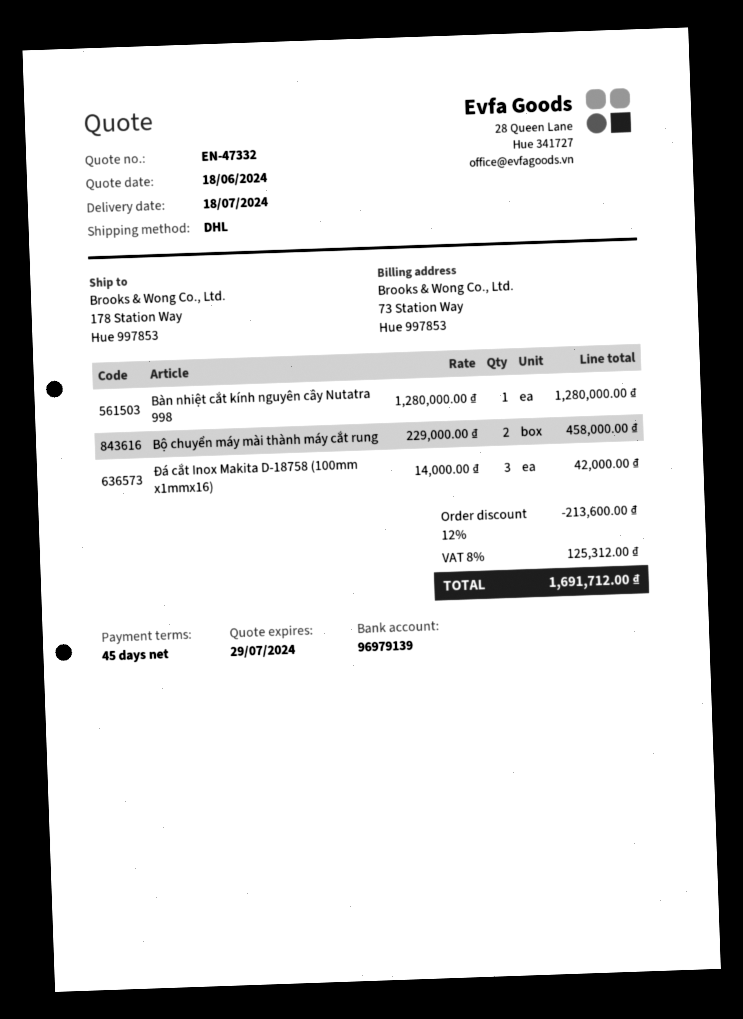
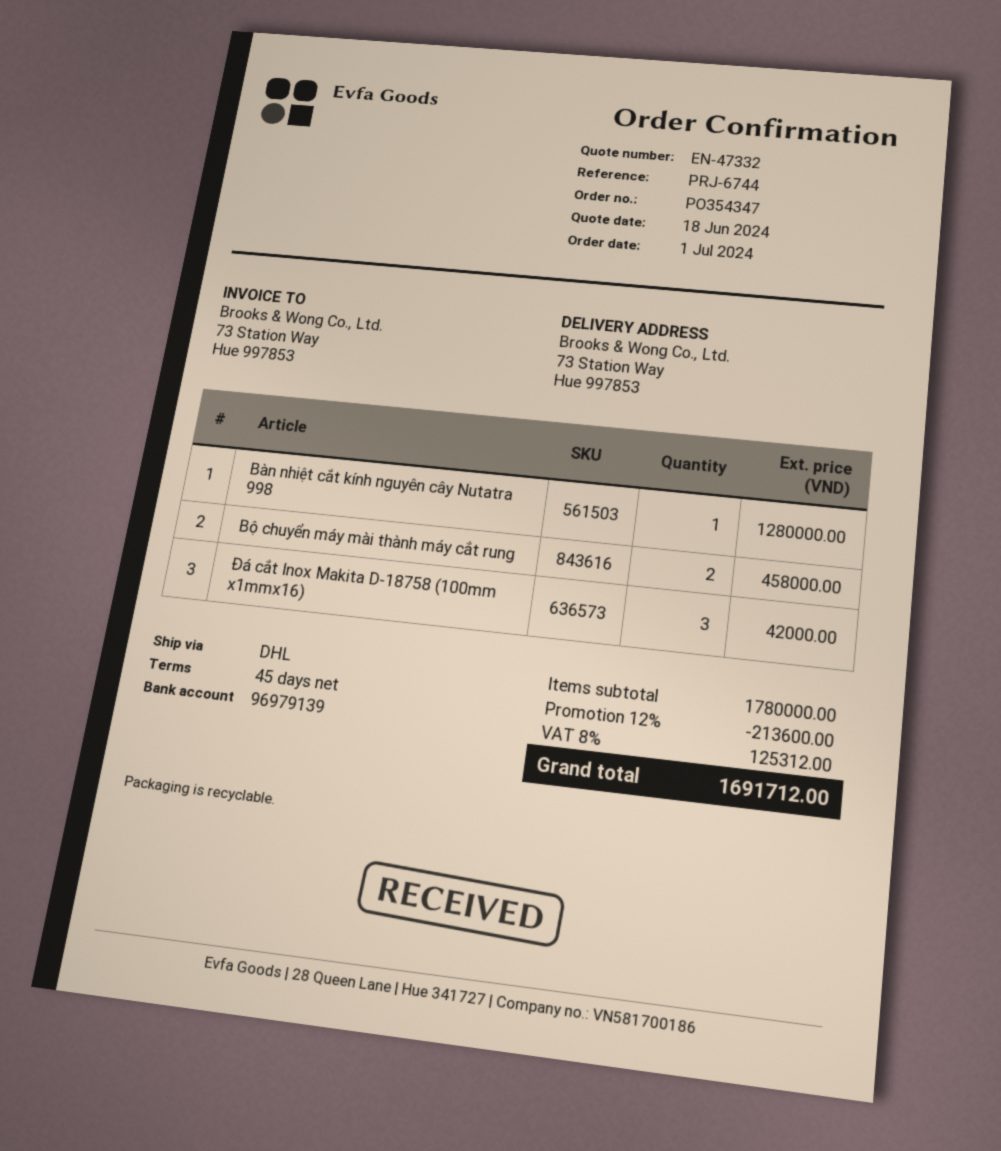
ship to: 178 Station Way, Hue 997853 -> 73 Station Way, Hue 997853

